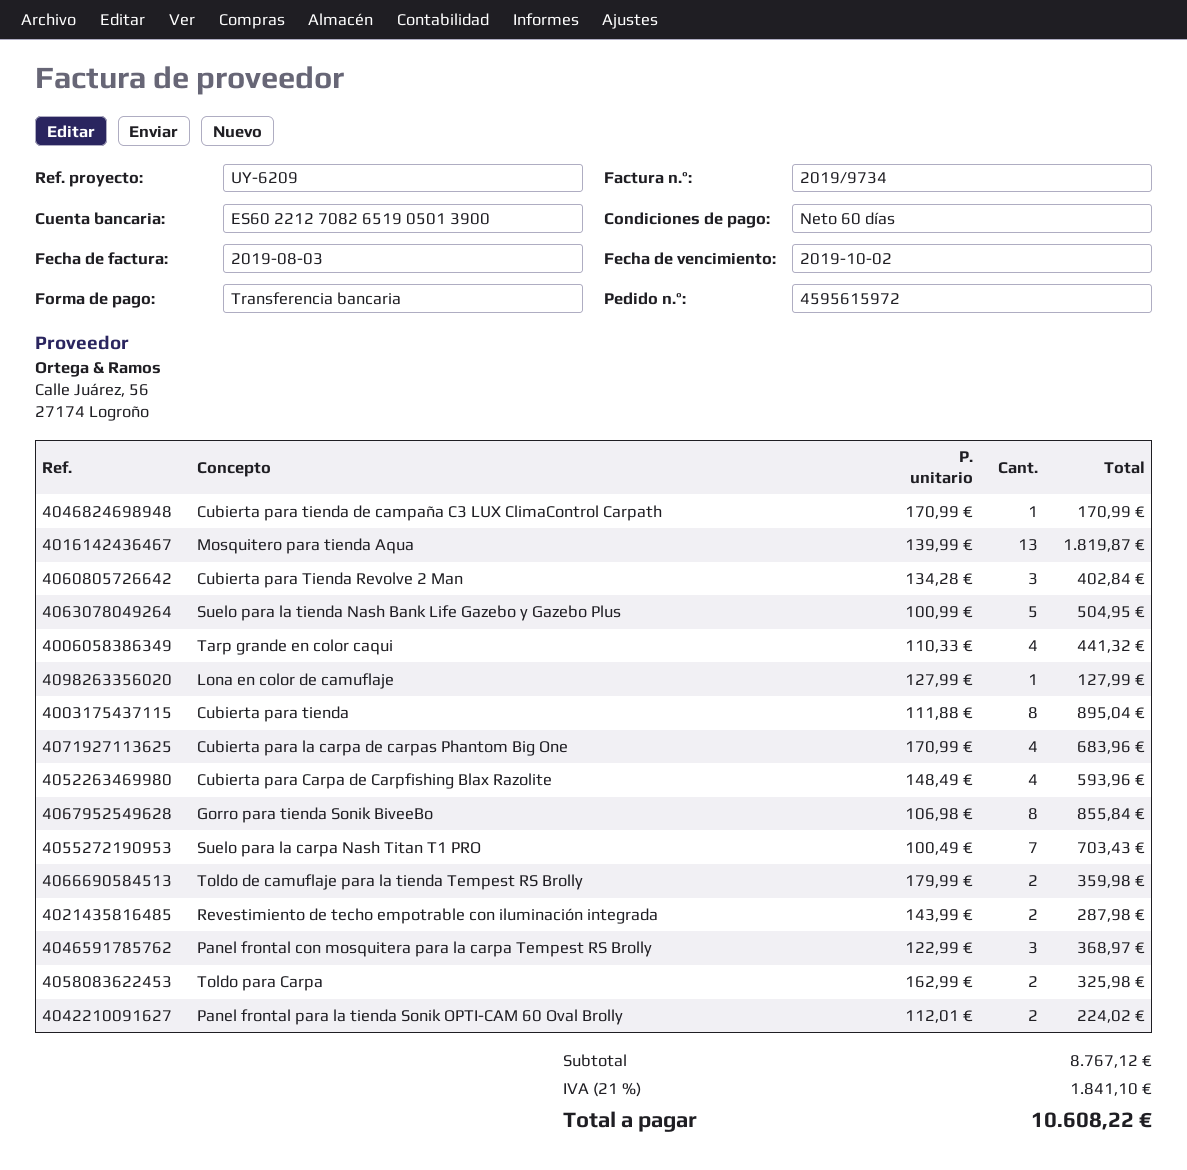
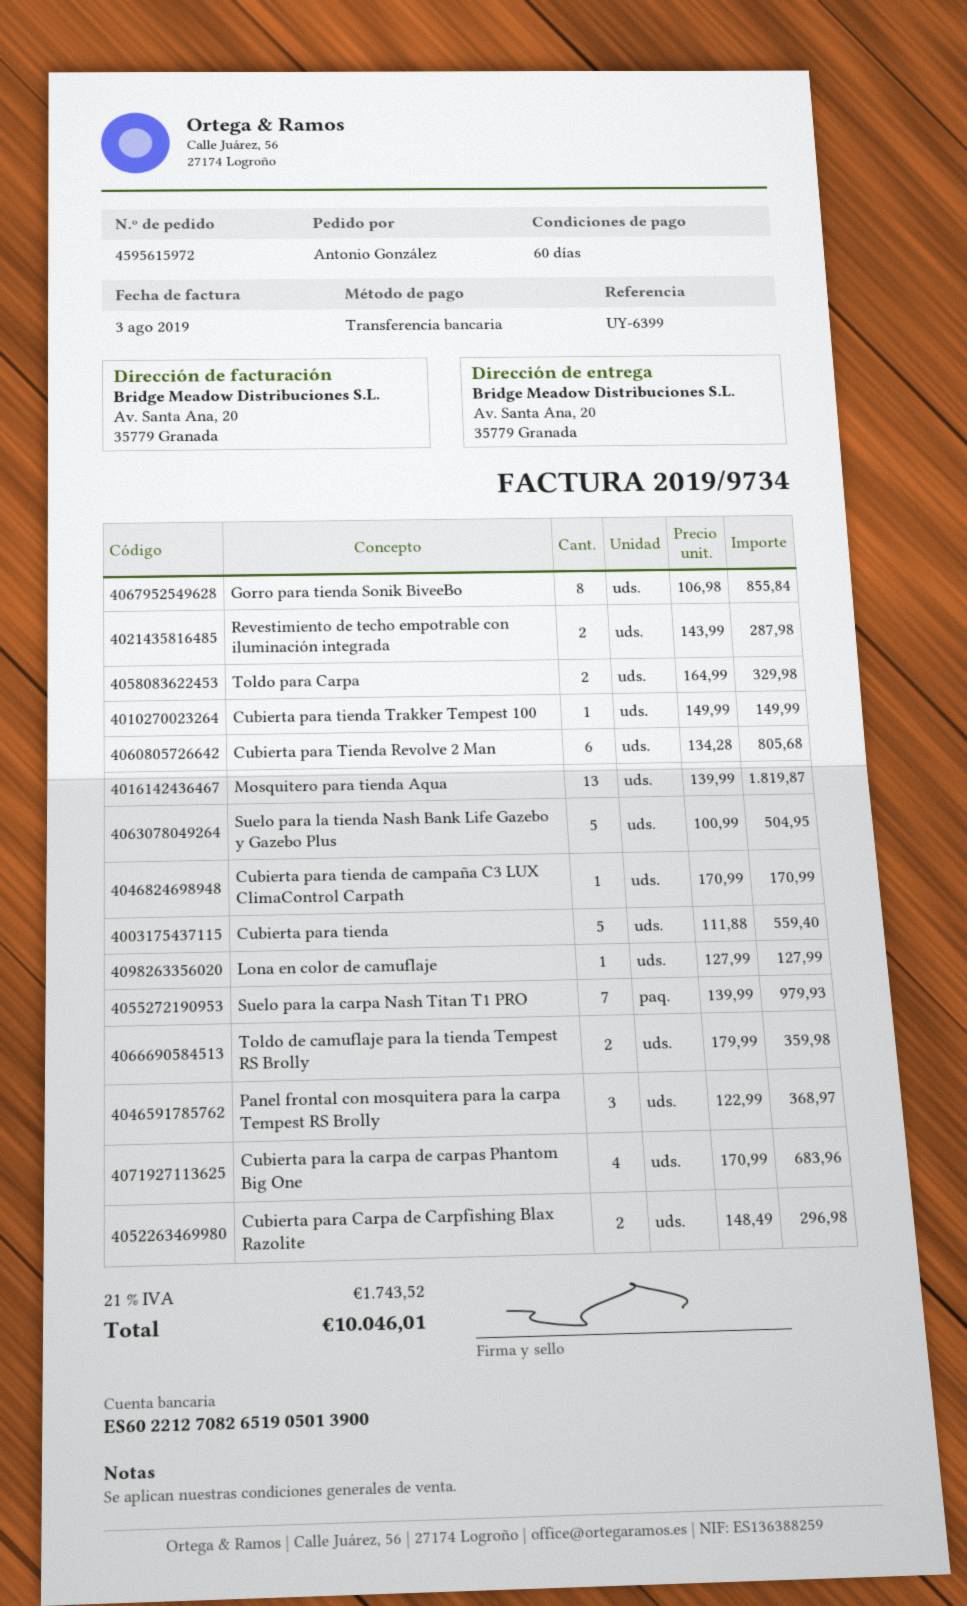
reference: UY-6209 -> UY-6399
Cubierta para Tienda Revolve 2 Man: 3 x 134.28 = 402.84 -> 6 x 134.28 = 805.68
Tarp grande en color caqui: 4 x 110.33 = 441.32 -> none
Cubierta para tienda: 8 x 111.88 = 895.04 -> 5 x 111.88 = 559.40
Cubierta para Carpa de Carpfishing Blax Razolite: 4 x 148.49 = 593.96 -> 2 x 148.49 = 296.98
Suelo para la carpa Nash Titan T1 PRO: 7 x 100.49 = 703.43 -> 7 x 139.99 = 979.93
Toldo para Carpa: 2 x 162.99 = 325.98 -> 2 x 164.99 = 329.98
Panel frontal para la tienda Sonik OPTI-CAM 60 Oval Brolly: 2 x 112.01 = 224.02 -> none
Cubierta para tienda Trakker Tempest 100: none -> 1 x 149.99 = 149.99
tax: 21% = 1841.10 -> 21% = 1743.52
total: 10608.22 -> 10046.01

